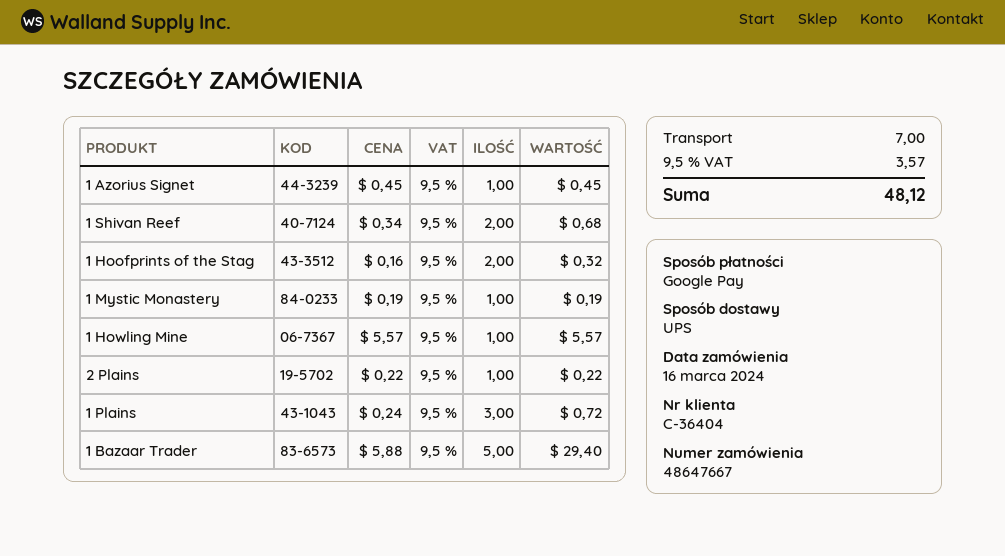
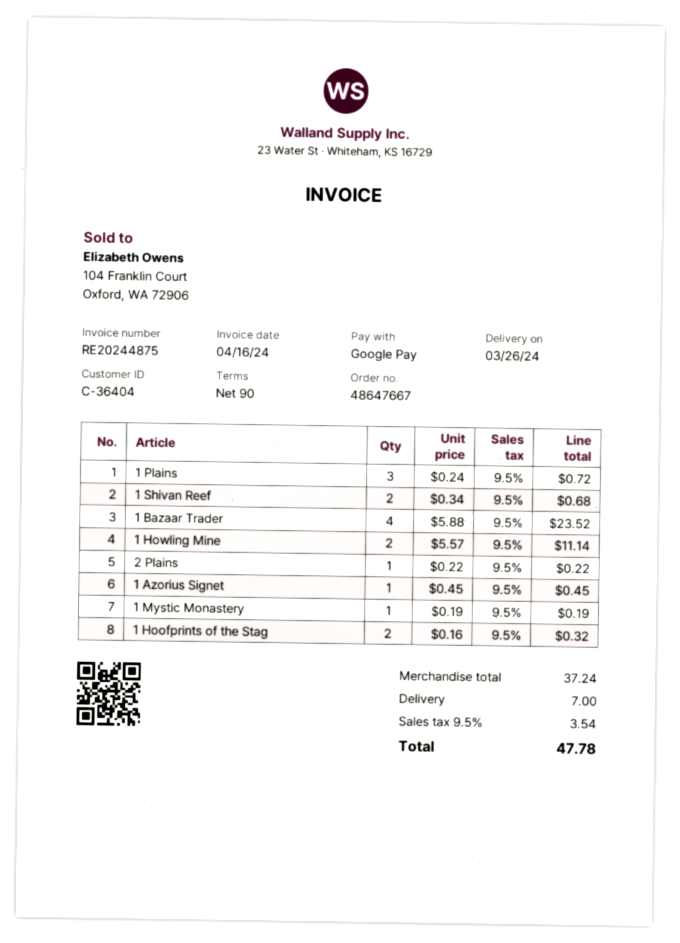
1 Howling Mine: 1 x 5.57 = 5.57 -> 2 x 5.57 = 11.14
1 Bazaar Trader: 5 x 5.88 = 29.40 -> 4 x 5.88 = 23.52
tax: 9.5% = 3.57 -> 9.5% = 3.54
total: 48.12 -> 47.78

